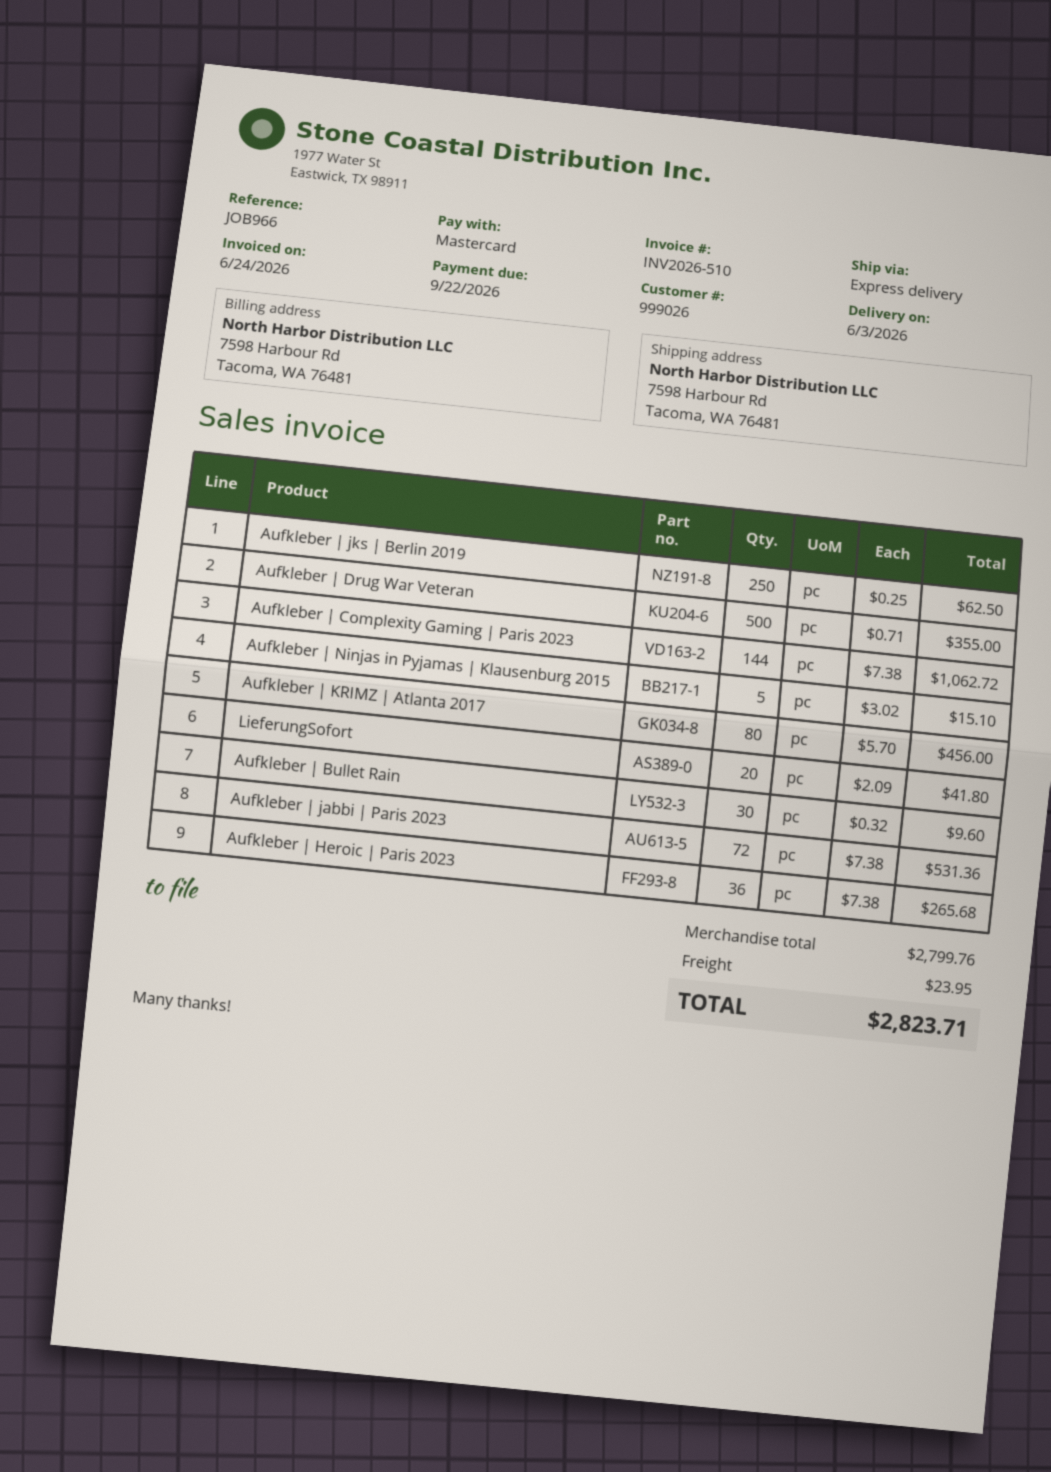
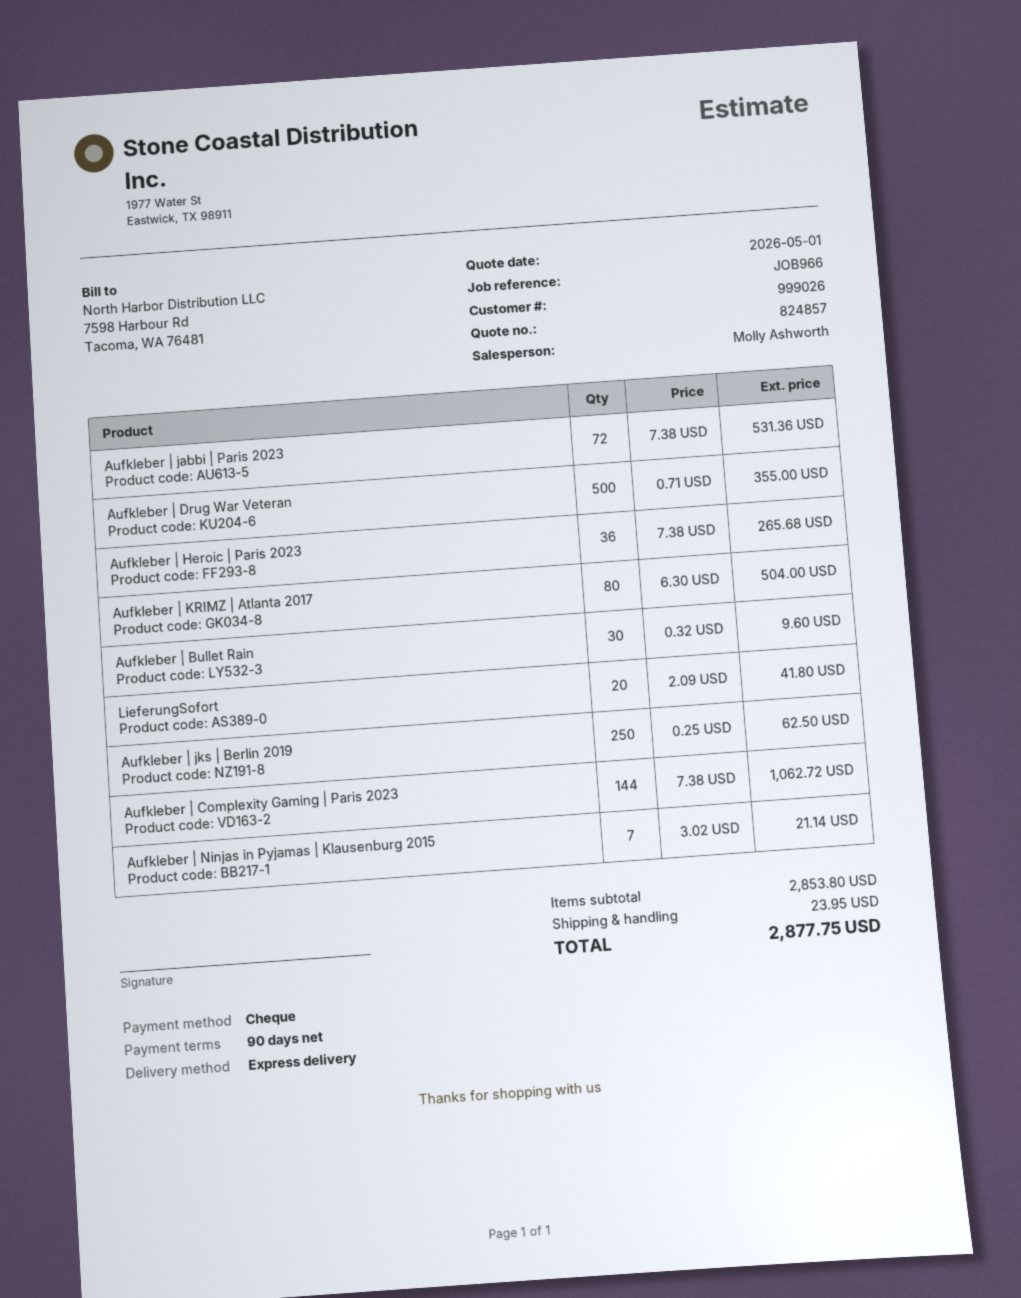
payment method: Mastercard -> cheque
Aufkleber | Ninjas in Pyjamas | Klausenburg 2015: 5 x 3.02 = 15.10 -> 7 x 3.02 = 21.14
Aufkleber | KRIMZ | Atlanta 2017: 80 x 5.70 = 456.00 -> 80 x 6.30 = 504.00
subtotal: 2799.76 -> 2853.80
total: 2823.71 -> 2877.75

